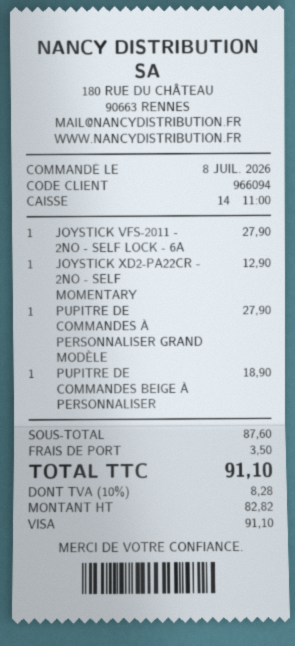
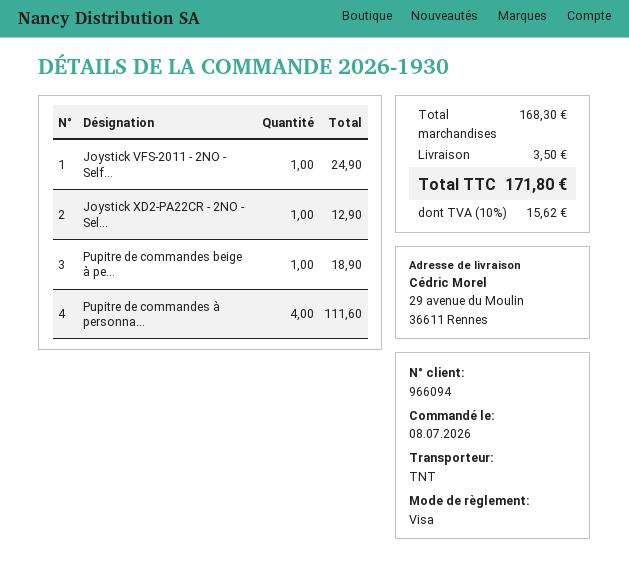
JOYSTICK VFS-2011 - 2NO - SELF LOCK - 6A: 1 for 27.90 -> 1 for 24.90
PUPITRE DE COMMANDES À PERSONNALISER GRAND MODÈLE: 1 for 27.90 -> 4 for 111.60
subtotal: 87.60 -> 168.30
tax: 10% = 8.28 -> 10% = 15.62
total: 91.10 -> 171.80

